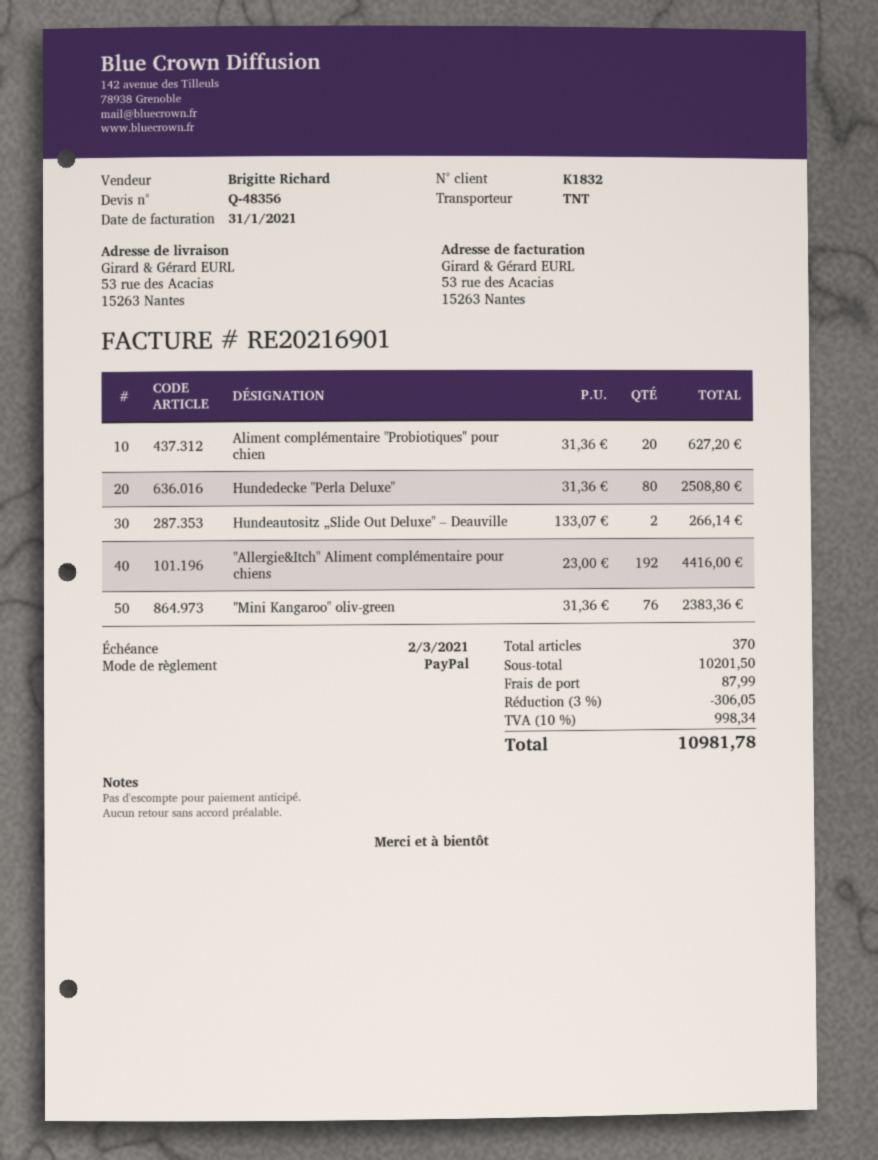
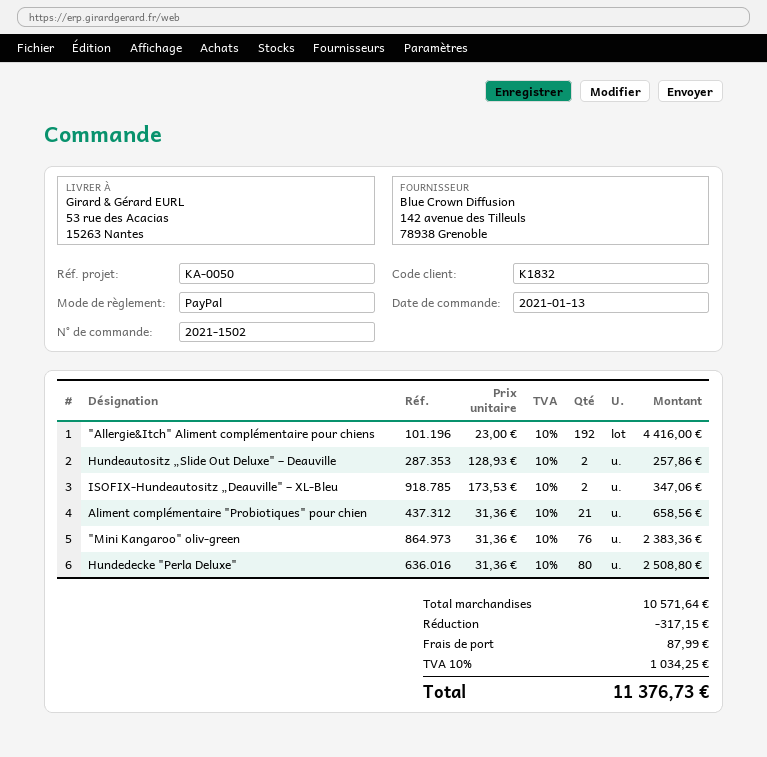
Aliment complémentaire "Probiotiques" pour chien: 20 x 31.36 = 627.20 -> 21 x 31.36 = 658.56
Hundeautositz „Slide Out Deluxe" – Deauville: 2 x 133.07 = 266.14 -> 2 x 128.93 = 257.86
ISOFIX-Hundeautositz „Deauville" – XL-Bleu: none -> 2 x 173.53 = 347.06
subtotal: 10201.50 -> 10571.64
discount: 306.05 -> 317.15
tax: 10% = 998.34 -> 10% = 1034.25
total: 10981.78 -> 11376.73

